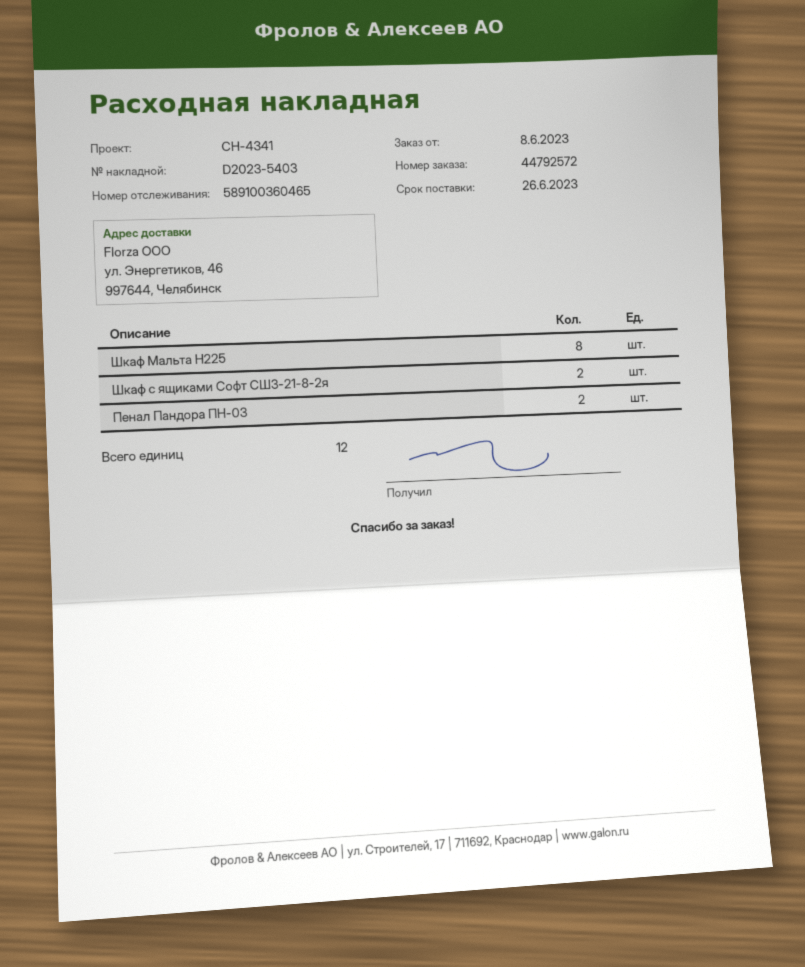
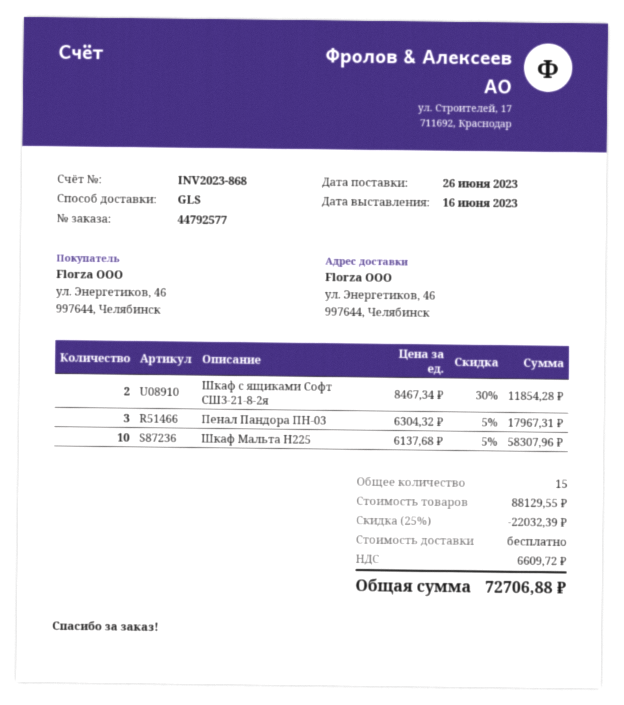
order number: 44792572 -> 44792577
Шкаф Мальта H225: 8 -> 10
Пенал Пандора ПН-03: 2 -> 3
total quantity: 12 -> 15

